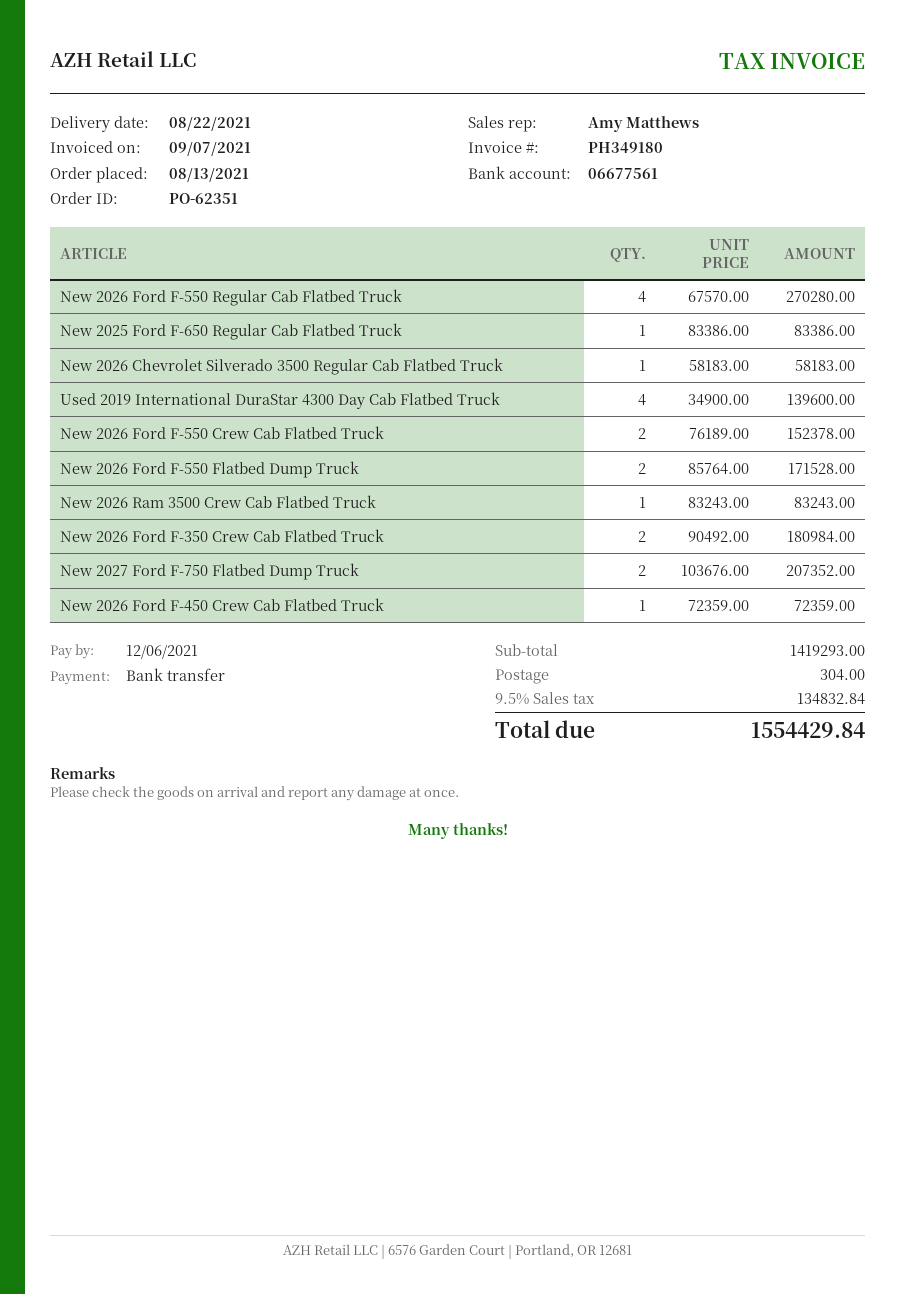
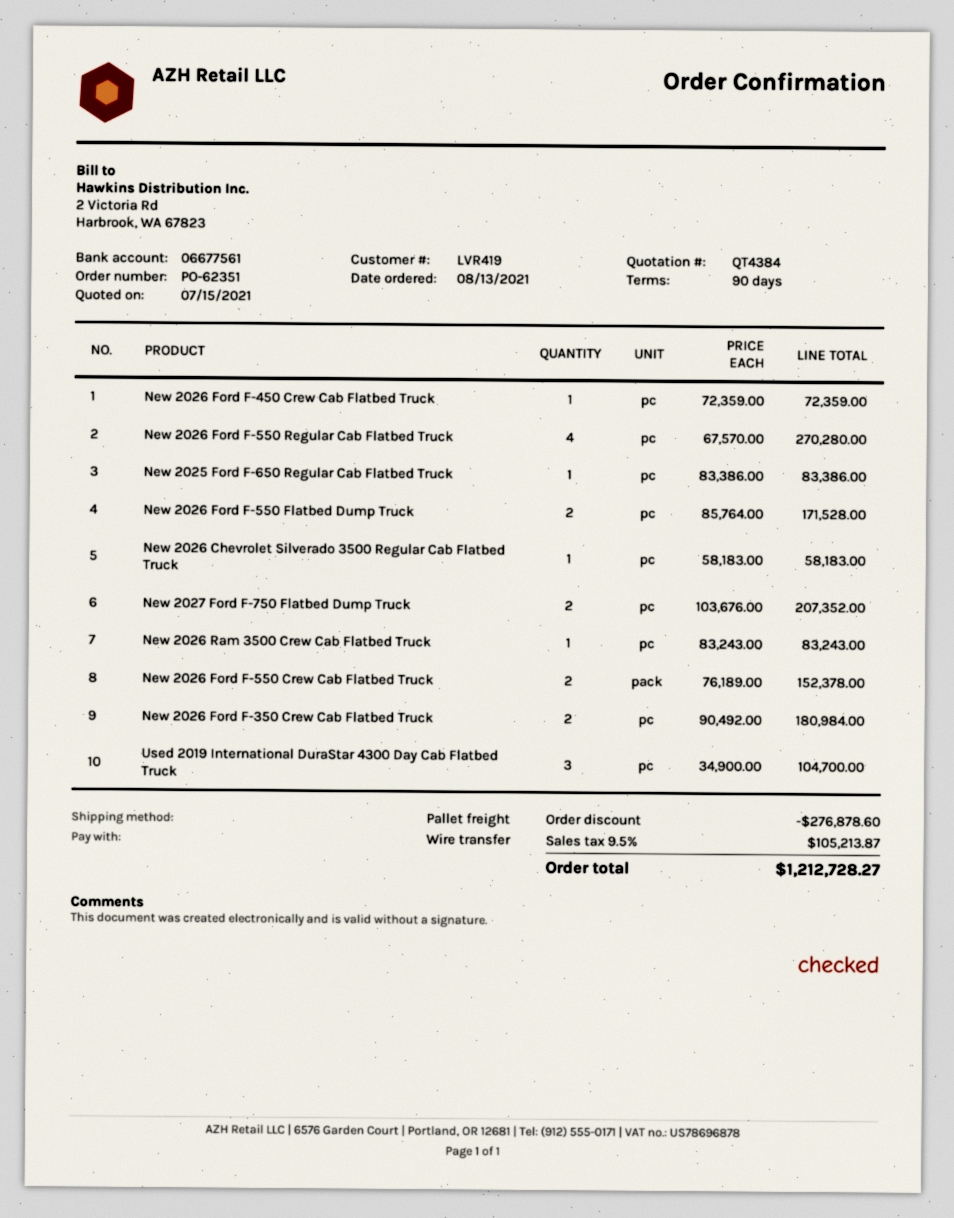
Used 2019 International DuraStar 4300 Day Cab Flatbed Truck: 4 x 34900.00 = 139600.00 -> 3 x 34900.00 = 104700.00
discount: none -> 276878.60
shipping: 304.00 -> none
tax: 9.5% = 134832.84 -> 9.5% = 105213.87
total: 1554429.84 -> 1212728.27

